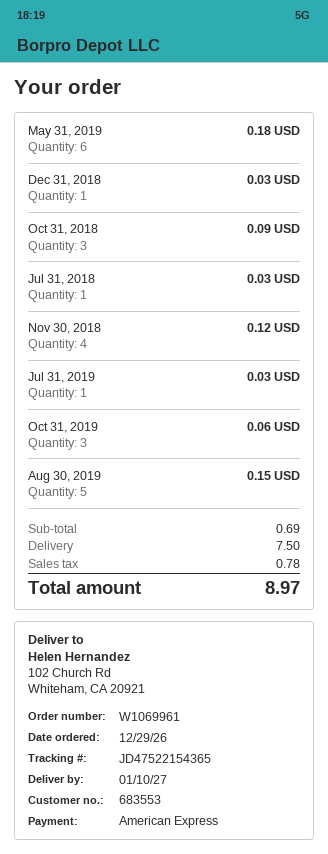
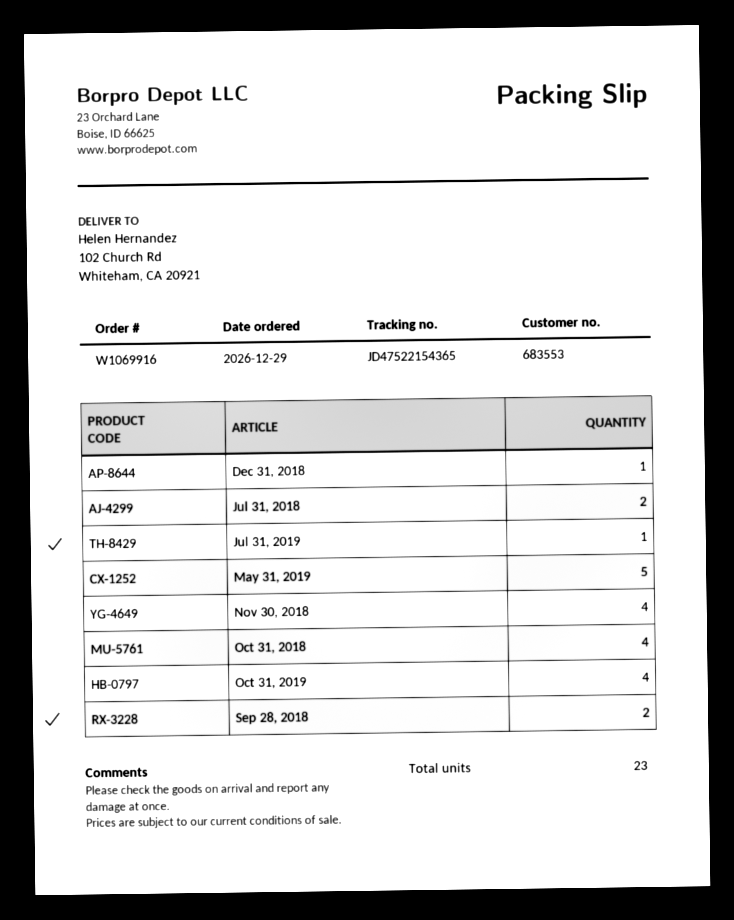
order number: W1069961 -> W1069916
May 31, 2019: 6 -> 5
Oct 31, 2018: 3 -> 4
Jul 31, 2018: 1 -> 2
Oct 31, 2019: 3 -> 4
Aug 30, 2019: 5 -> none
Sep 28, 2018: none -> 2

